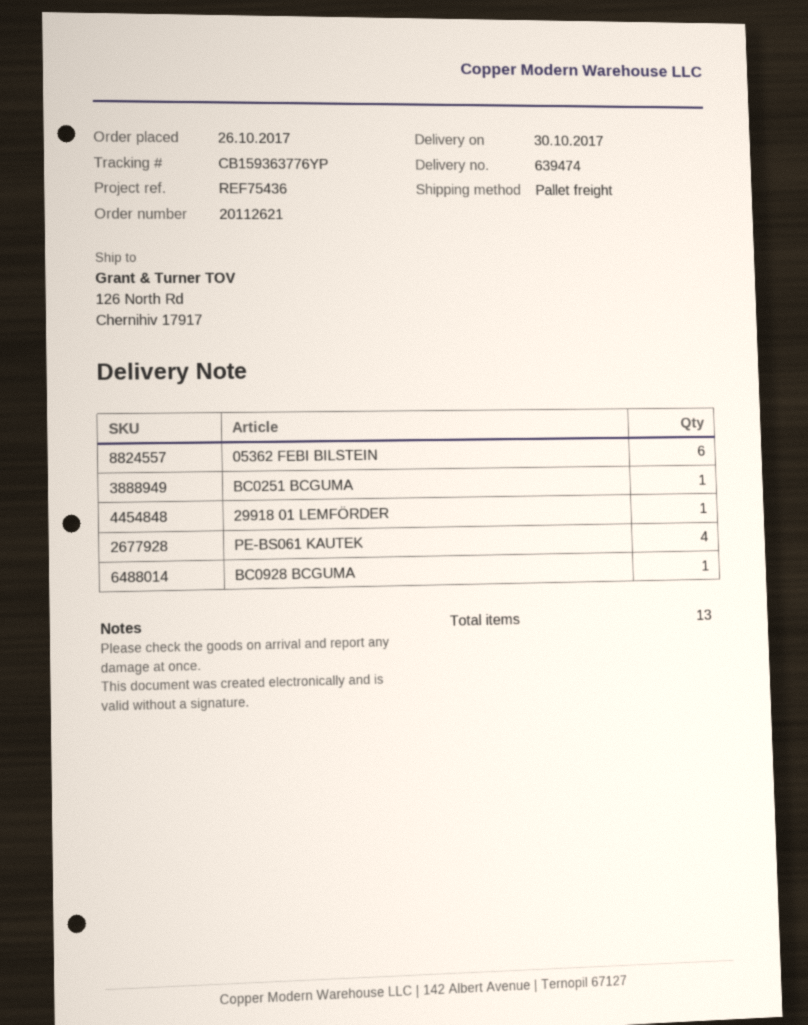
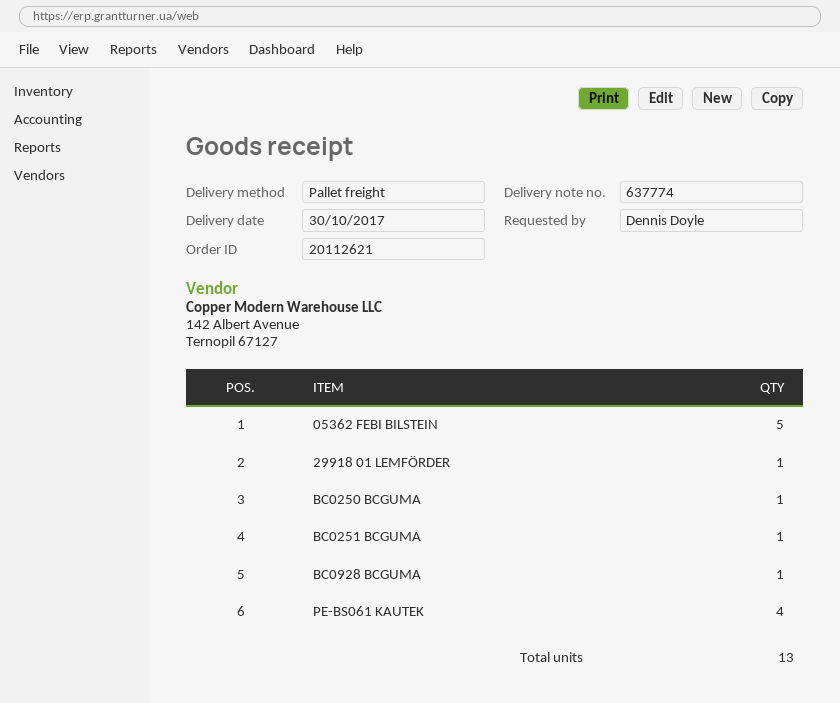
delivery note number: 639474 -> 637774
05362 FEBI BILSTEIN: 6 -> 5
BC0250 BCGUMA: none -> 1

